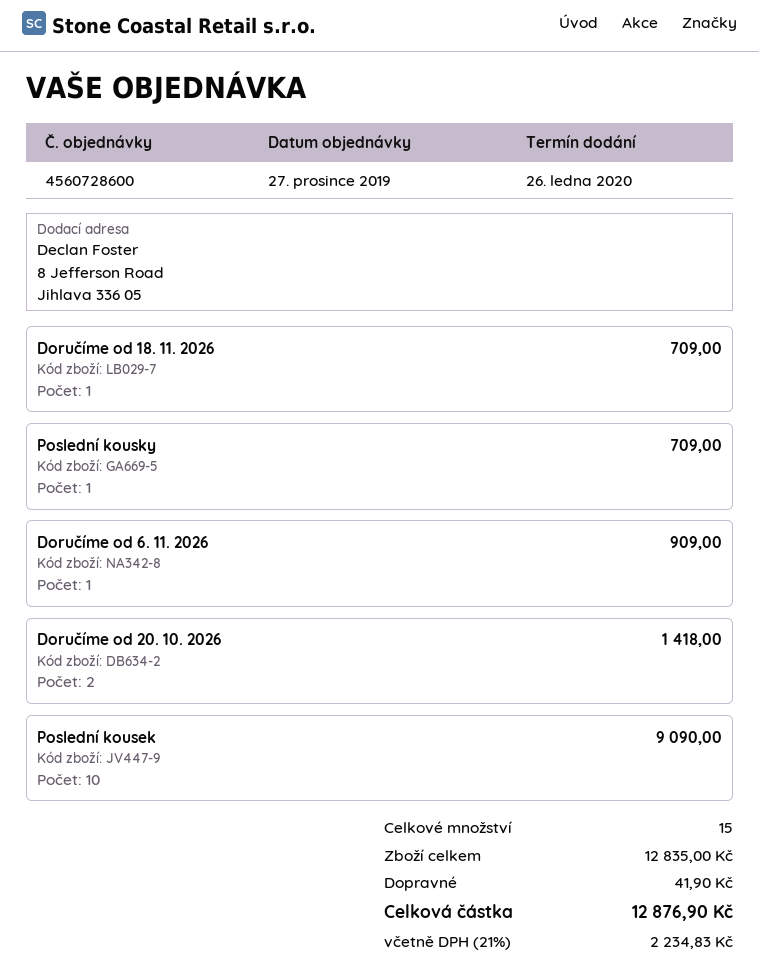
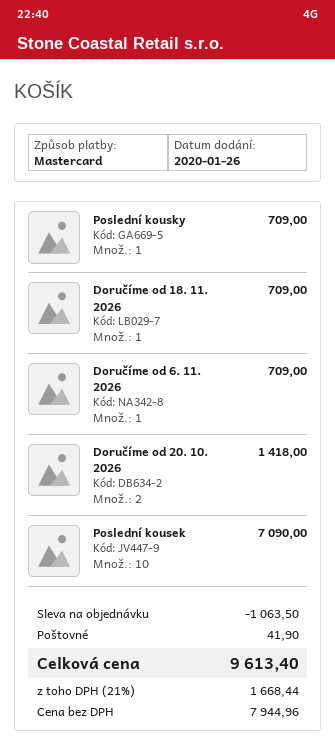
Doručíme od 6. 11. 2026: 1 for 909.00 -> 1 for 709.00
Poslední kousek: 10 for 9090.00 -> 10 for 7090.00
discount: none -> 1063.50
tax: 21% = 2234.83 -> 21% = 1668.44
total: 12876.90 -> 9613.40

